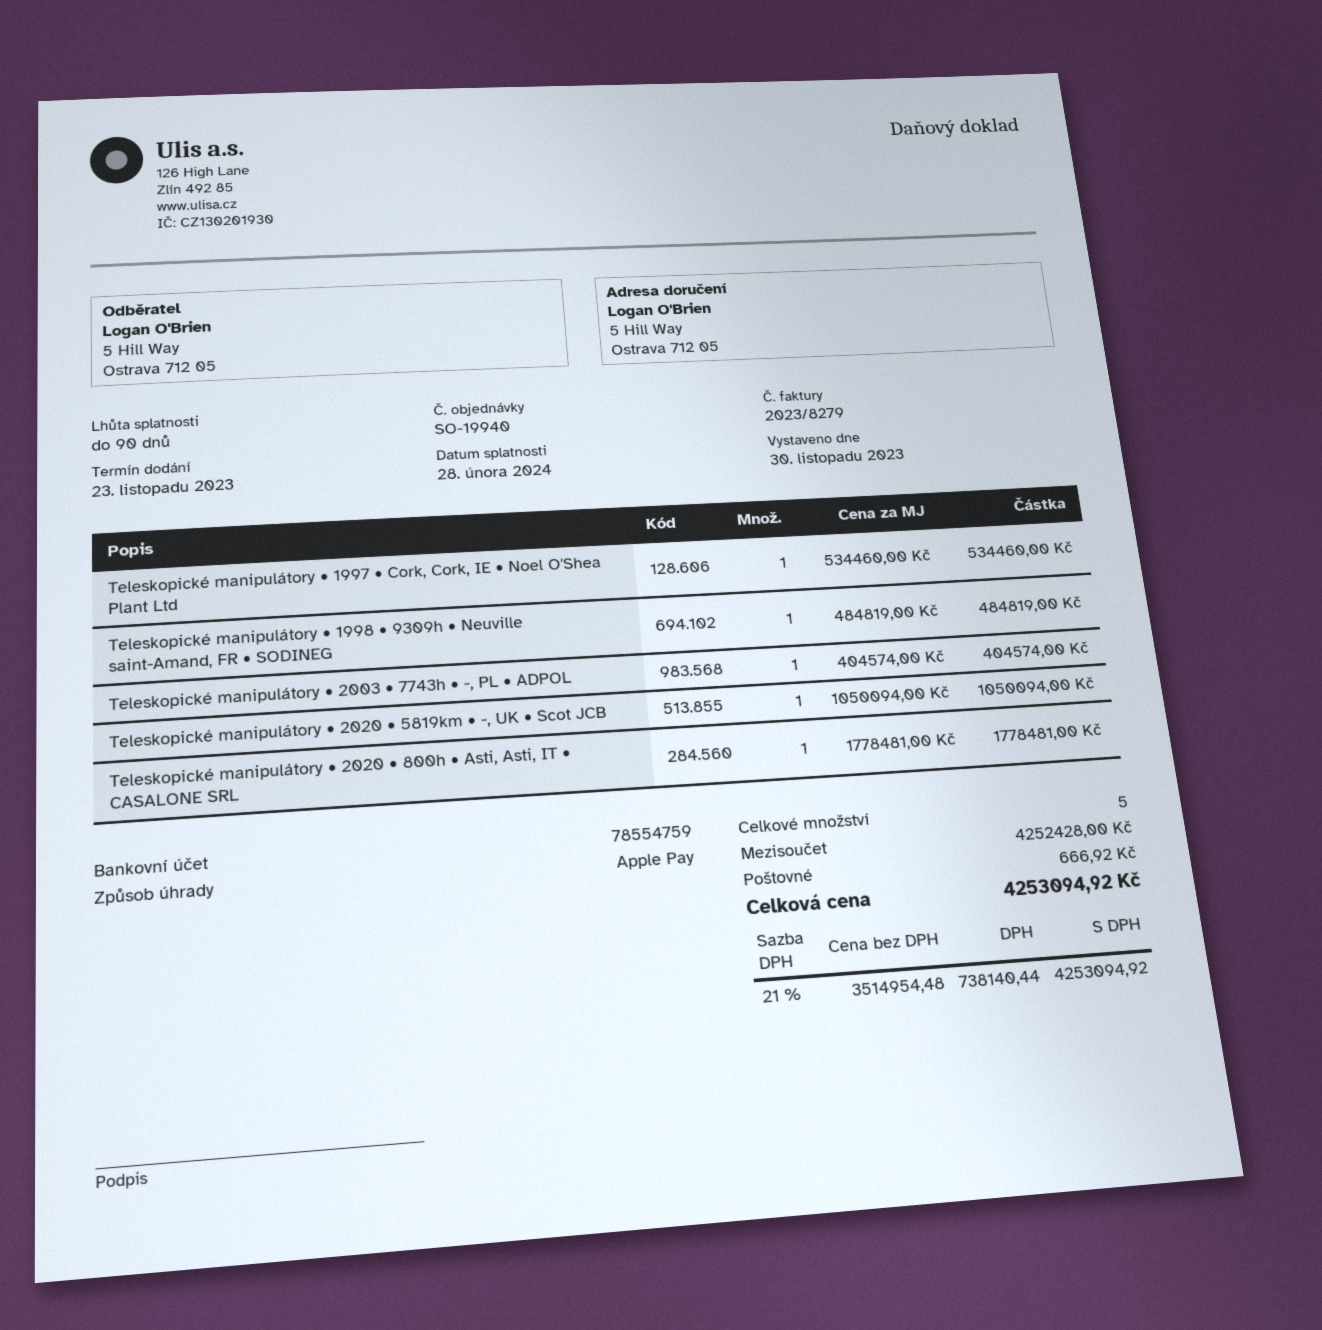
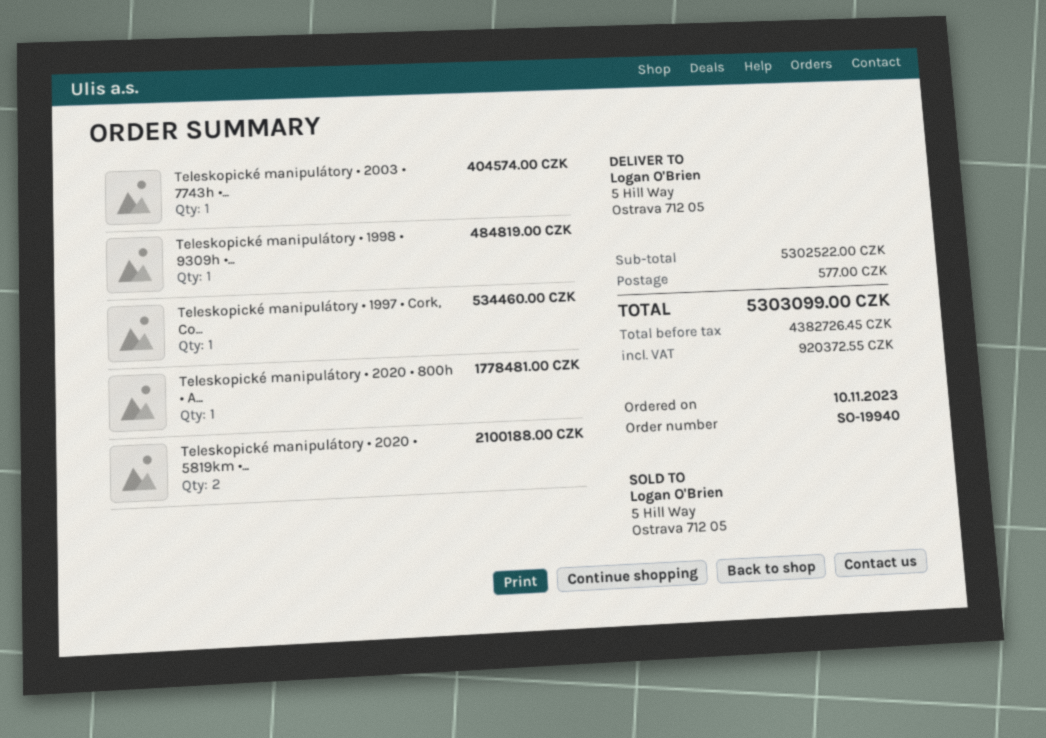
Teleskopické manipulátory • 2020 • 5819km • -, UK • Scot JCB: 1 for 1050094.00 -> 2 for 2100188.00
subtotal: 4252428.00 -> 5302522.00
shipping: 666.92 -> 577.00
net: 3514954.48 -> 4382726.45
tax: 738140.44 -> 920372.55
total: 4253094.92 -> 5303099.00

